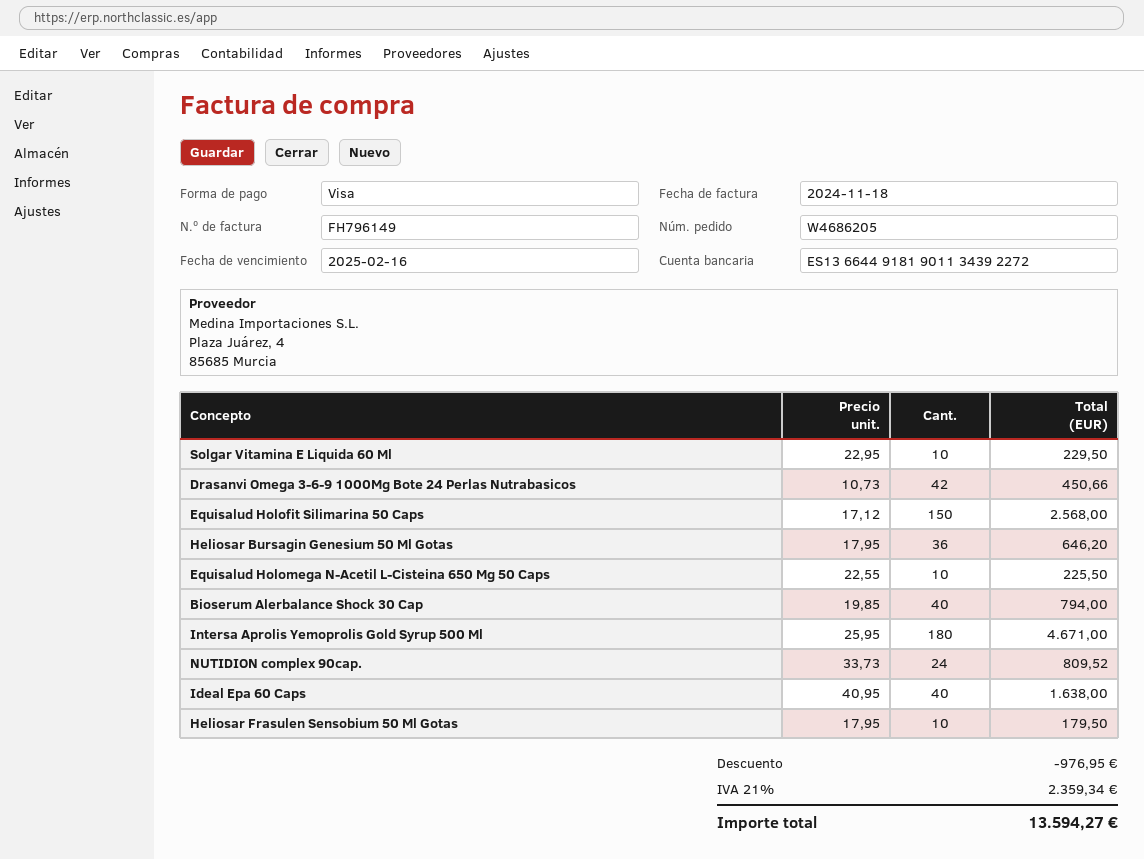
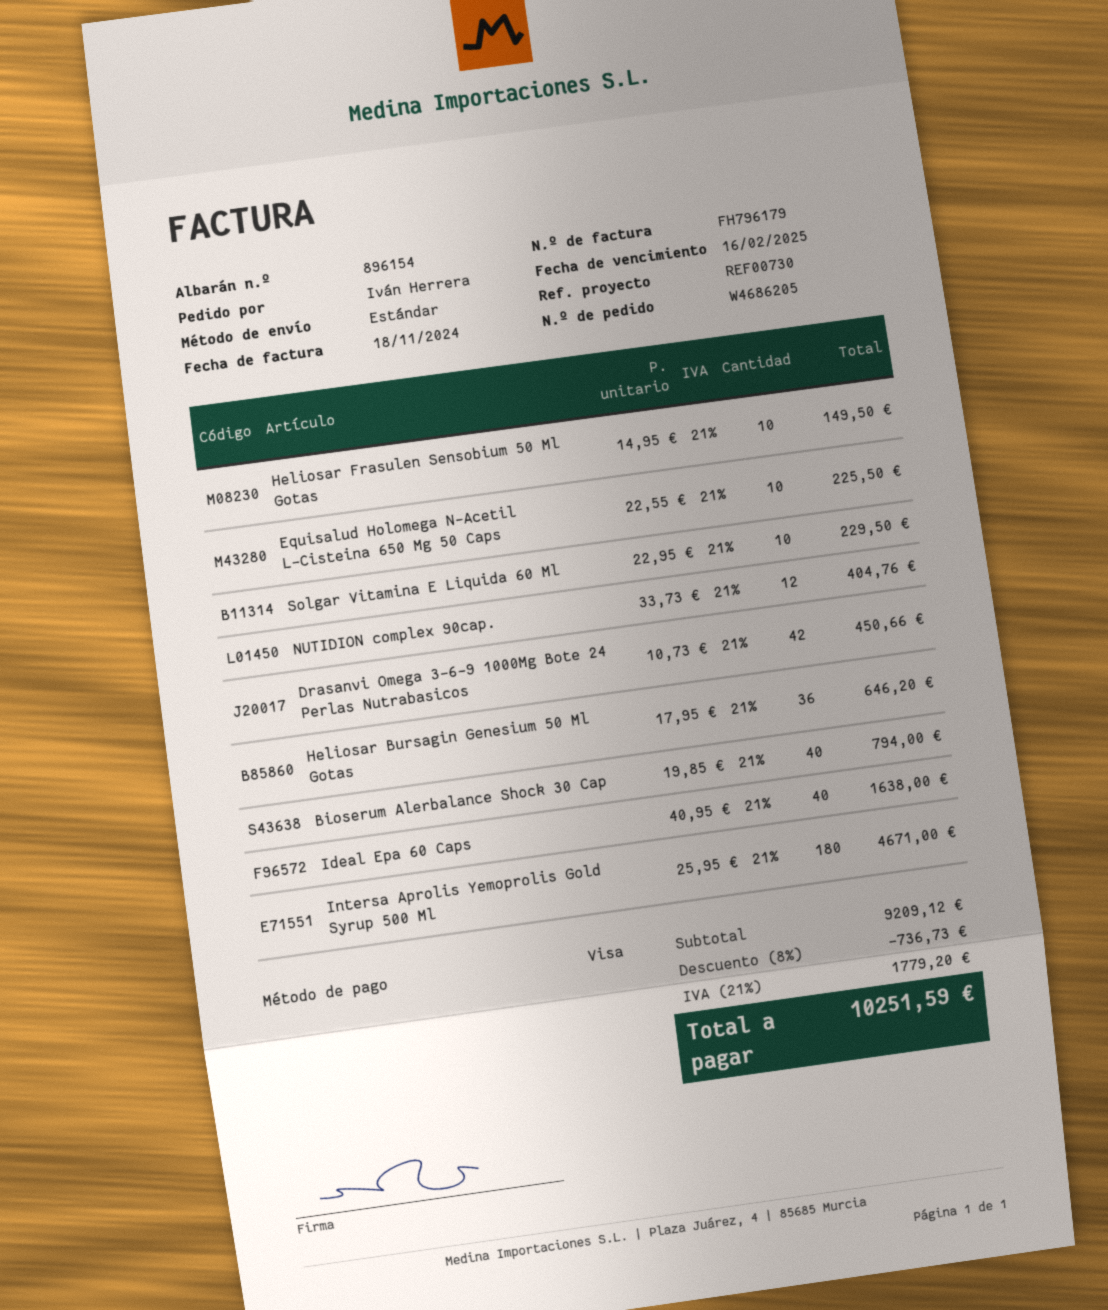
invoice number: FH796149 -> FH796179
Equisalud Holofit Silimarina 50 Caps: 150 x 17.12 = 2568.00 -> none
NUTIDION complex 90cap.: 24 x 33.73 = 809.52 -> 12 x 33.73 = 404.76
Heliosar Frasulen Sensobium 50 Ml Gotas: 10 x 17.95 = 179.50 -> 10 x 14.95 = 149.50
discount: 976.95 -> 736.73
tax: 21% = 2359.34 -> 21% = 1779.20
total: 13594.27 -> 10251.59

